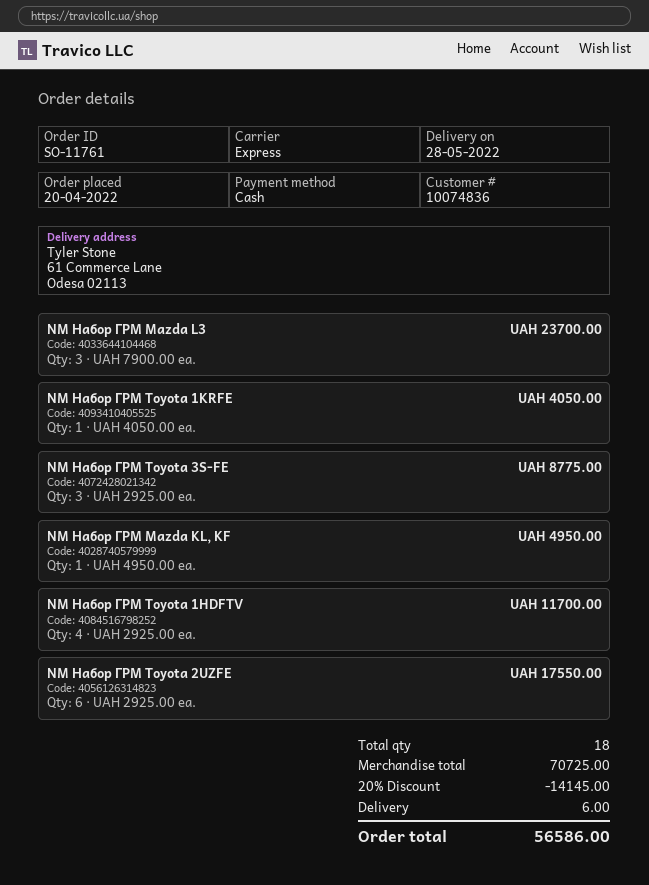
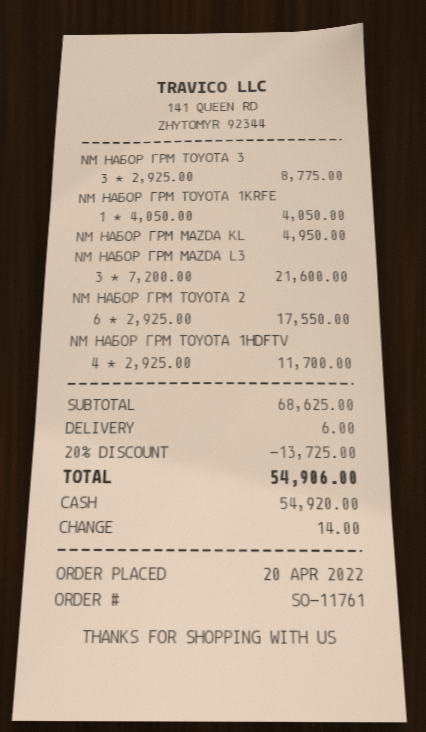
NM Набор ГРМ Mazda L3: 3 x 7900.00 = 23700.00 -> 3 x 7200.00 = 21600.00
subtotal: 70725.00 -> 68625.00
discount: 20% = 14145.00 -> 20% = 13725.00
total: 56586.00 -> 54906.00

